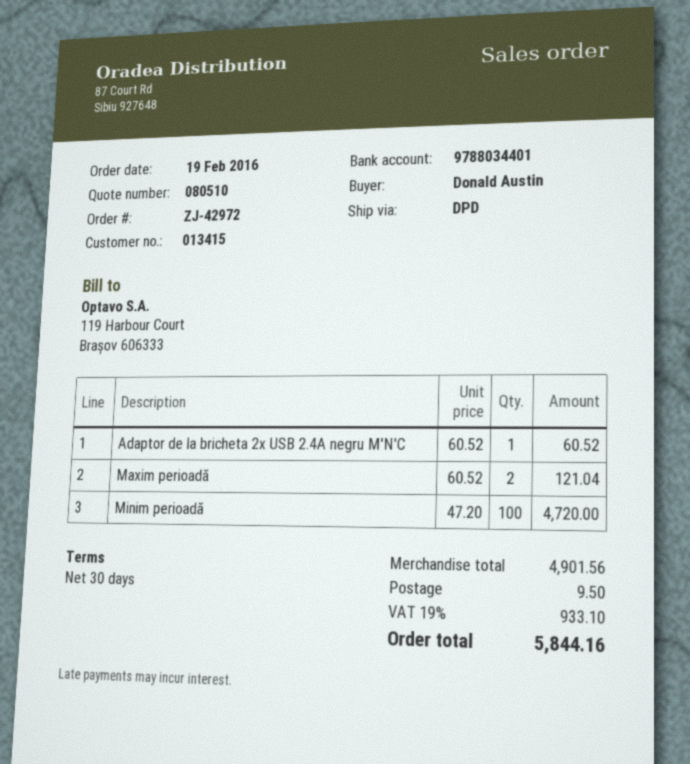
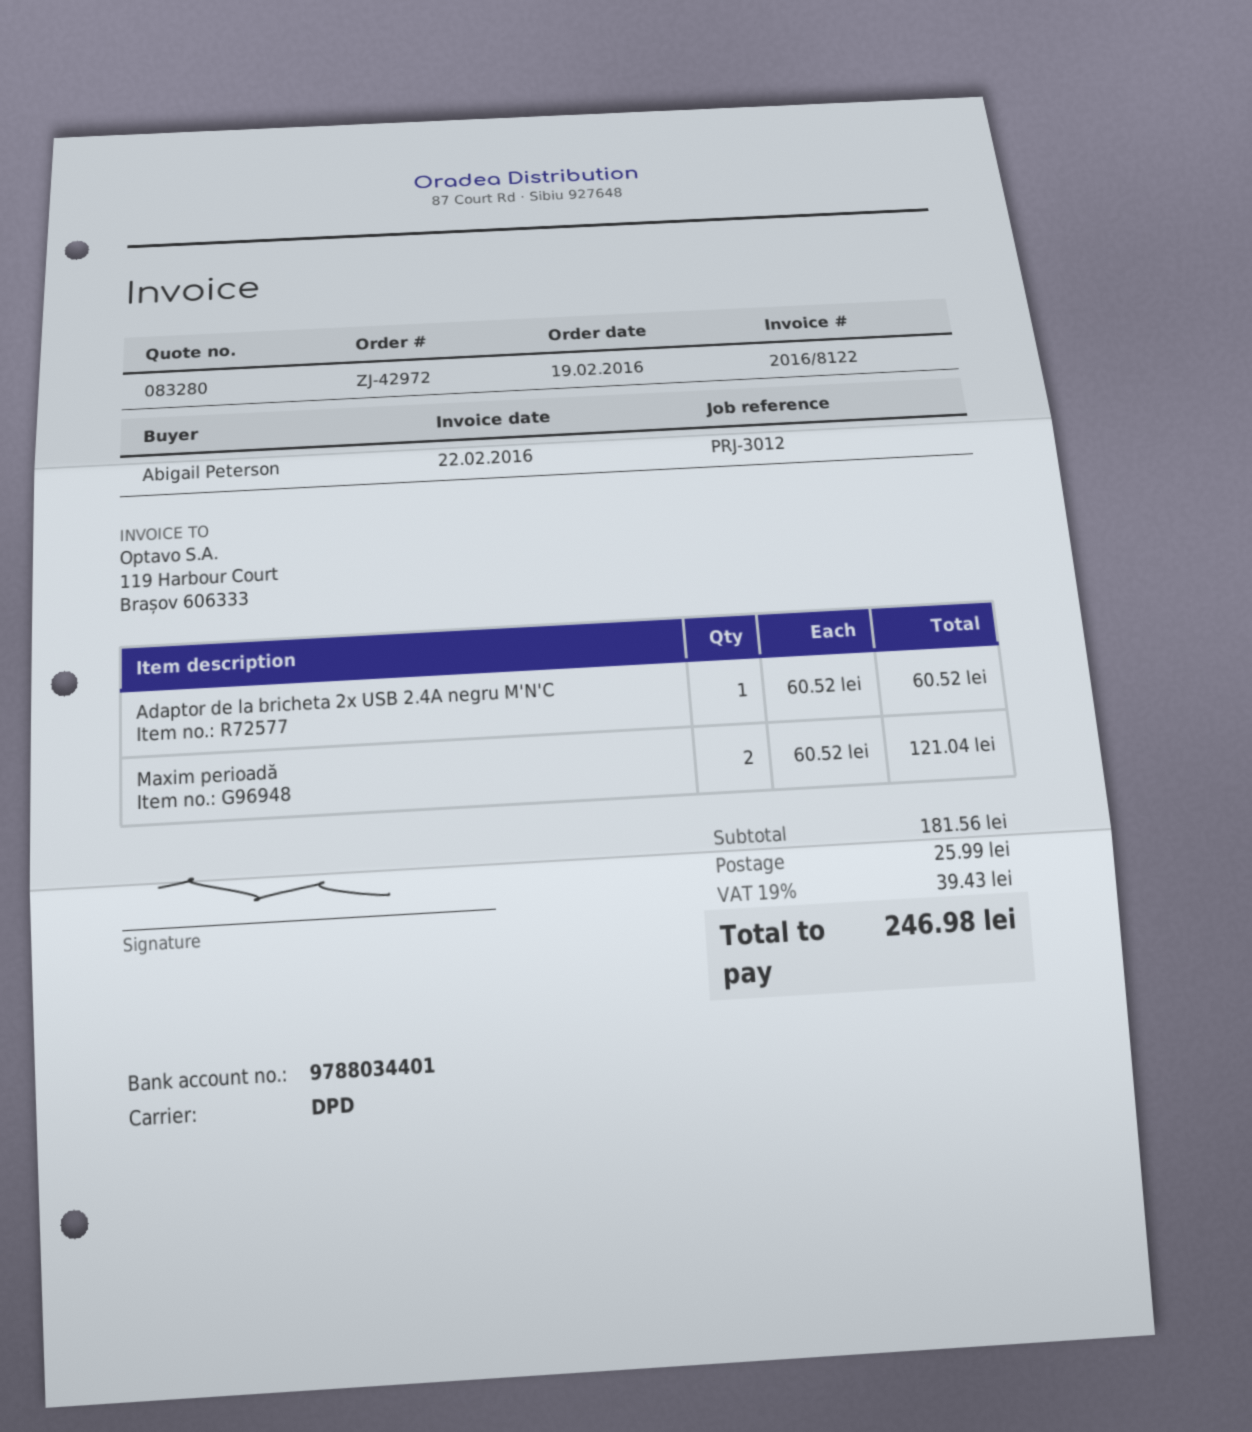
quote number: 080510 -> 083280
ordered by: Donald Austin -> Abigail Peterson
Minim perioadă: 100 x 47.20 = 4720.00 -> none
subtotal: 4901.56 -> 181.56
shipping: 9.50 -> 25.99
tax: 19% = 933.10 -> 19% = 39.43
total: 5844.16 -> 246.98

